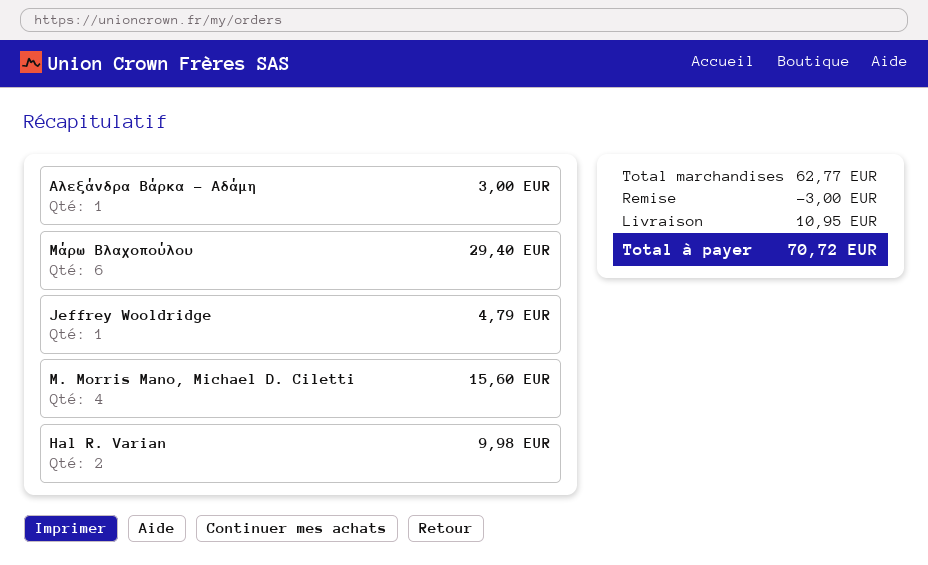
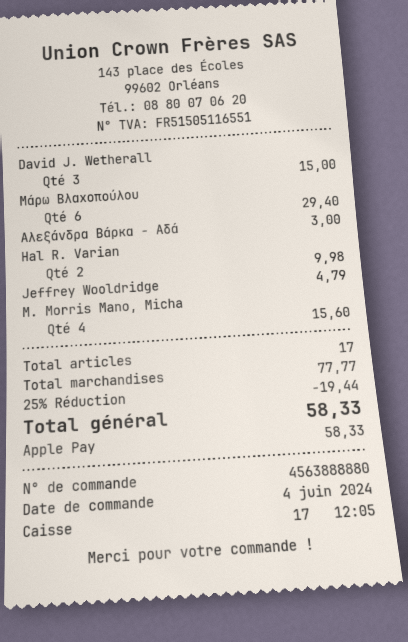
David J. Wetherall: none -> 3 for 15.00
subtotal: 62.77 -> 77.77
discount: 3.00 -> 19.44
shipping: 10.95 -> none
total: 70.72 -> 58.33

